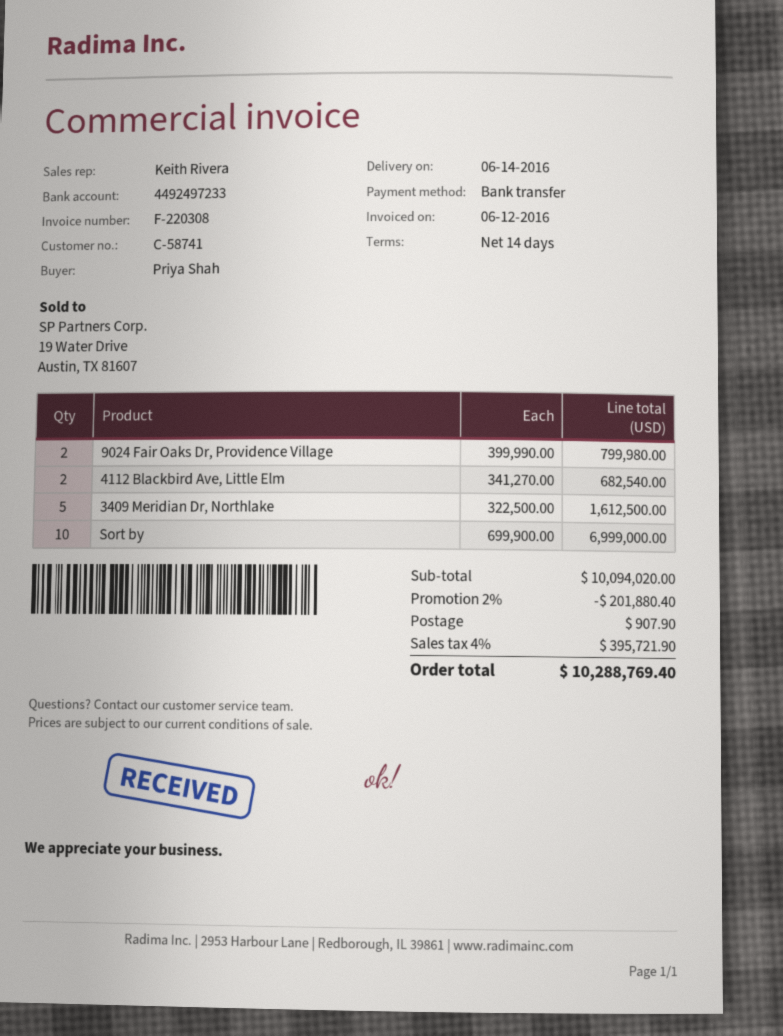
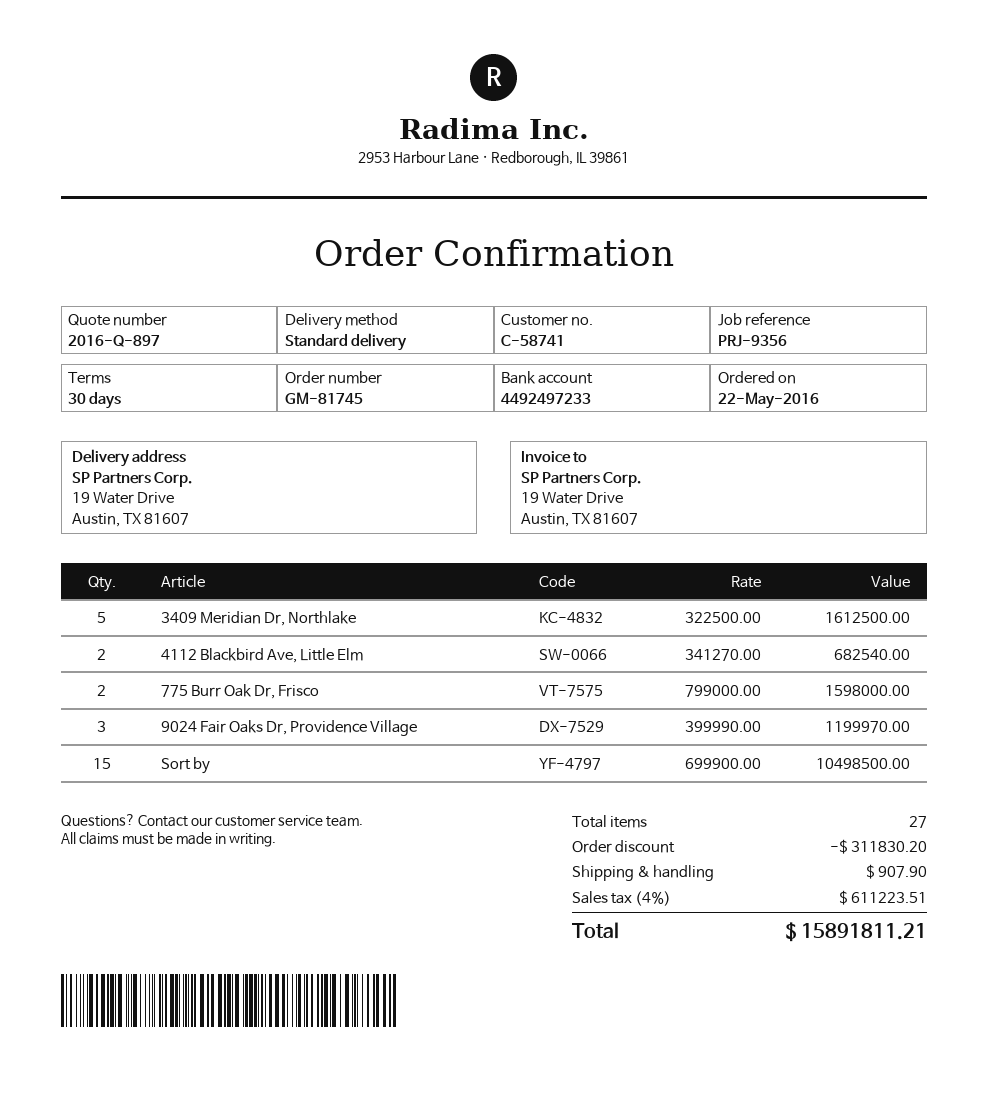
payment terms: 14 days -> 30 days
9024 Fair Oaks Dr, Providence Village: 2 x 399990.00 = 799980.00 -> 3 x 399990.00 = 1199970.00
Sort by: 10 x 699900.00 = 6999000.00 -> 15 x 699900.00 = 10498500.00
775 Burr Oak Dr, Frisco: none -> 2 x 799000.00 = 1598000.00
discount: 201880.40 -> 311830.20
tax: 4% = 395721.90 -> 4% = 611223.51
total: 10288769.40 -> 15891811.21

